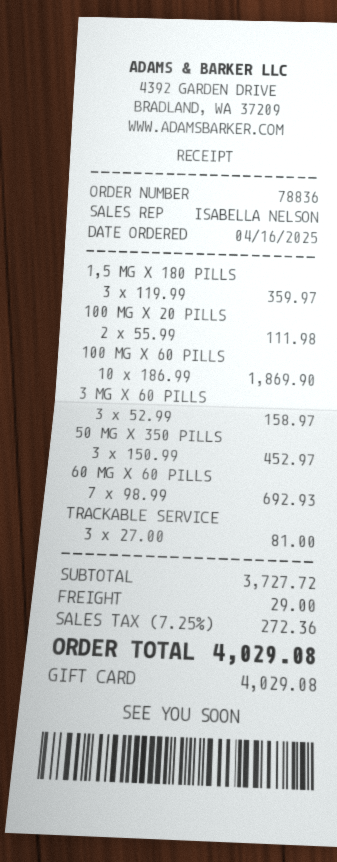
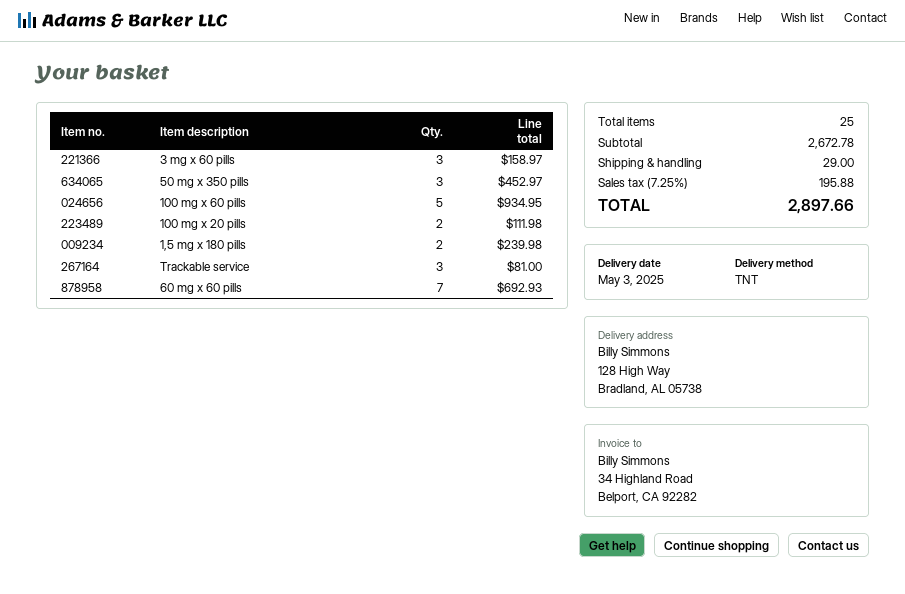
1,5 MG X 180 PILLS: 3 for 359.97 -> 2 for 239.98
100 MG X 60 PILLS: 10 for 1869.90 -> 5 for 934.95
subtotal: 3727.72 -> 2672.78
tax: 7.25% = 272.36 -> 7.25% = 195.88
total: 4029.08 -> 2897.66

